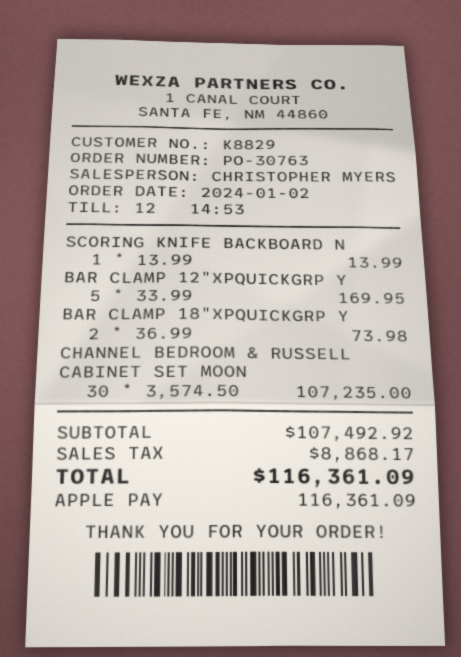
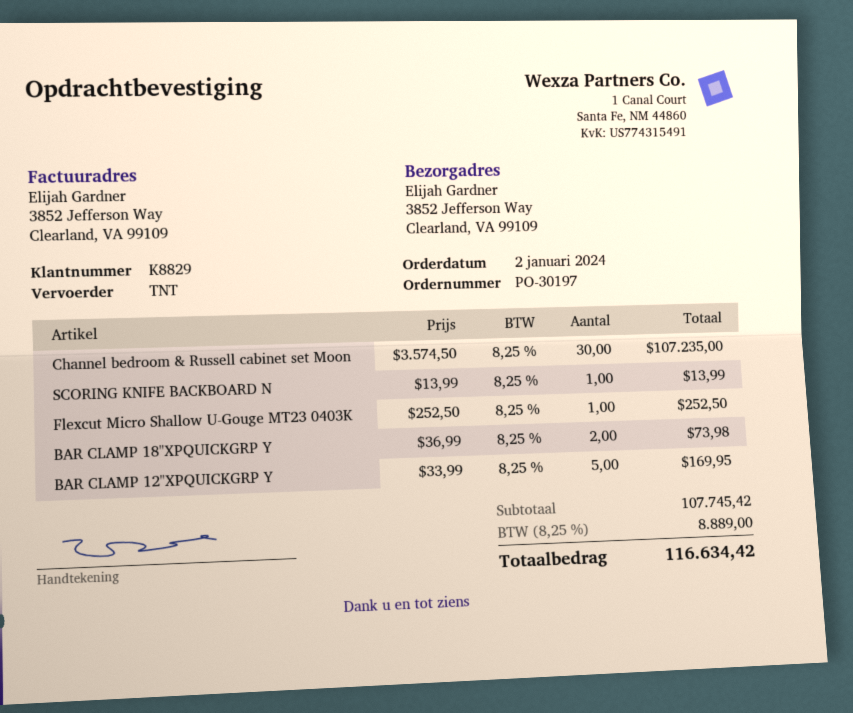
order number: PO-30763 -> PO-30197
Flexcut Micro Shallow U-Gouge MT23 0403K: none -> 1 x 252.50 = 252.50
subtotal: 107492.92 -> 107745.42
tax: 8868.17 -> 8889.00
total: 116361.09 -> 116634.42

